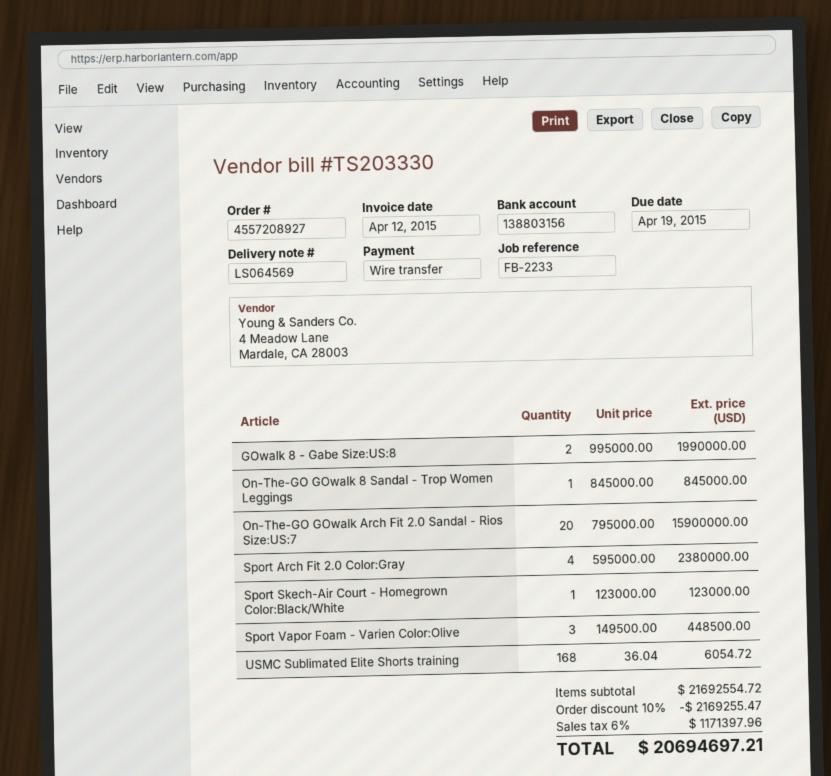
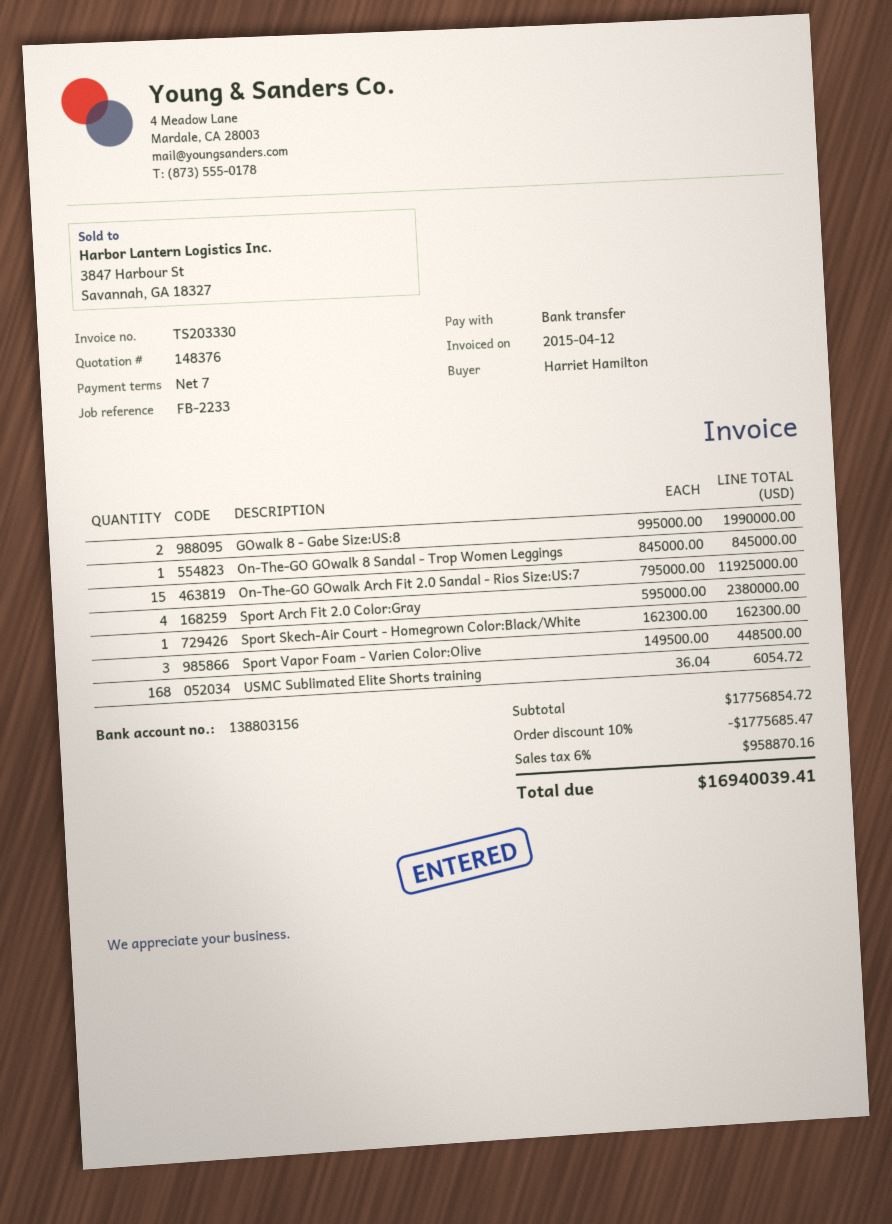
On-The-GO GOwalk Arch Fit 2.0 Sandal - Rios Size:US:7: 20 x 795000.00 = 15900000.00 -> 15 x 795000.00 = 11925000.00
Sport Skech-Air Court - Homegrown Color:Black/White: 1 x 123000.00 = 123000.00 -> 1 x 162300.00 = 162300.00
subtotal: 21692554.72 -> 17756854.72
discount: 10% = 2169255.47 -> 10% = 1775685.47
tax: 6% = 1171397.96 -> 6% = 958870.16
total: 20694697.21 -> 16940039.41

